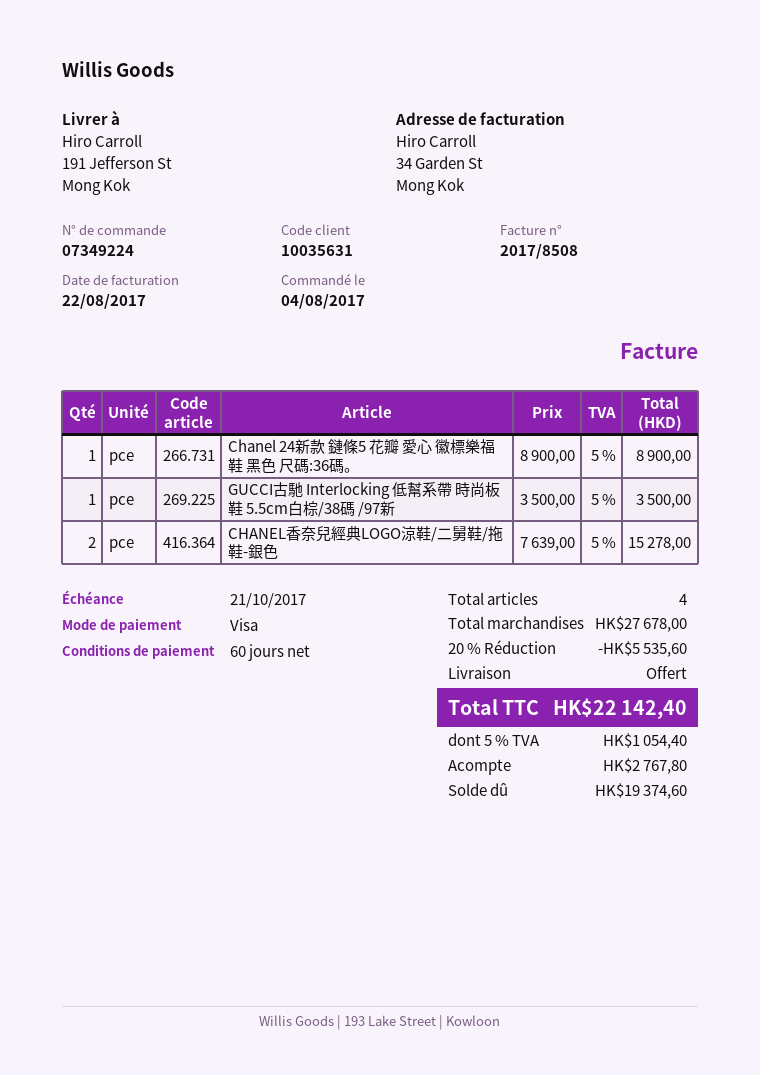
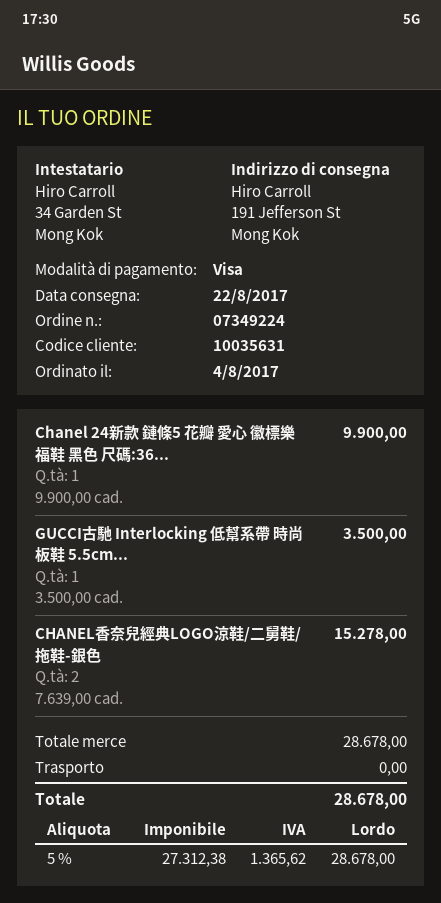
Chanel 24新款 鏈條5 花瓣 愛心 徽標樂福鞋 黑色 尺碼:36碼。: 1 x 8900.00 = 8900.00 -> 1 x 9900.00 = 9900.00
subtotal: 27678.00 -> 28678.00
discount: 20% = 5535.60 -> none
tax: 5% = 1054.40 -> 5% = 1365.62
total: 22142.40 -> 28678.00

